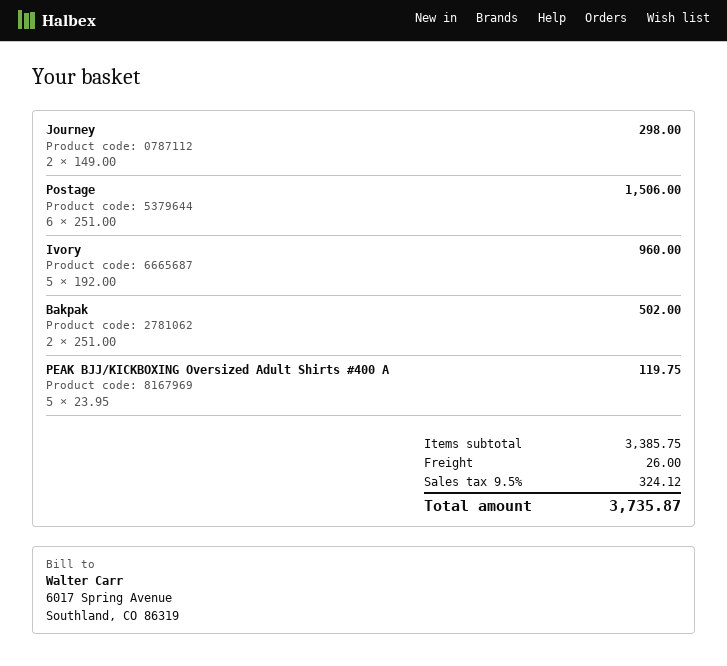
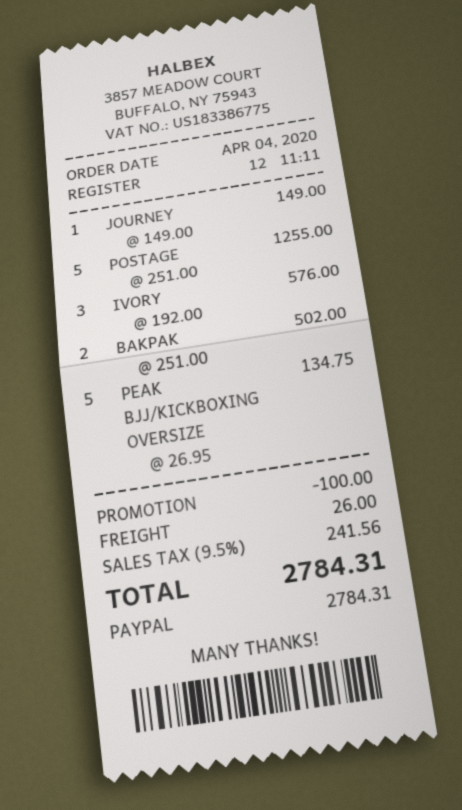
Journey: 2 x 149.00 = 298.00 -> 1 x 149.00 = 149.00
Postage: 6 x 251.00 = 1506.00 -> 5 x 251.00 = 1255.00
Ivory: 5 x 192.00 = 960.00 -> 3 x 192.00 = 576.00
PEAK BJJ/KICKBOXING Oversized Adult Shirts #400 A: 5 x 23.95 = 119.75 -> 5 x 26.95 = 134.75
discount: none -> 100.00
tax: 9.5% = 324.12 -> 9.5% = 241.56
total: 3735.87 -> 2784.31

